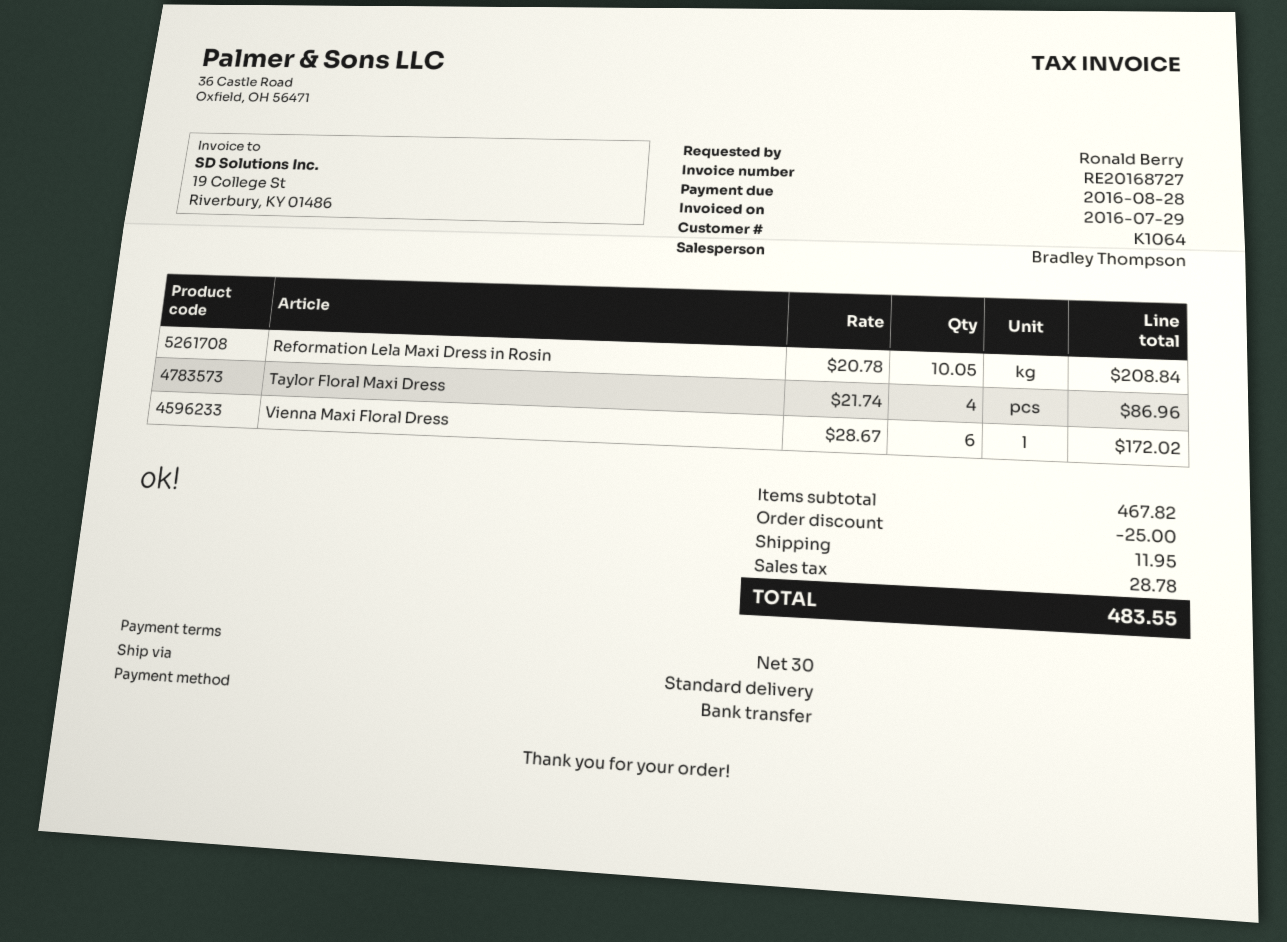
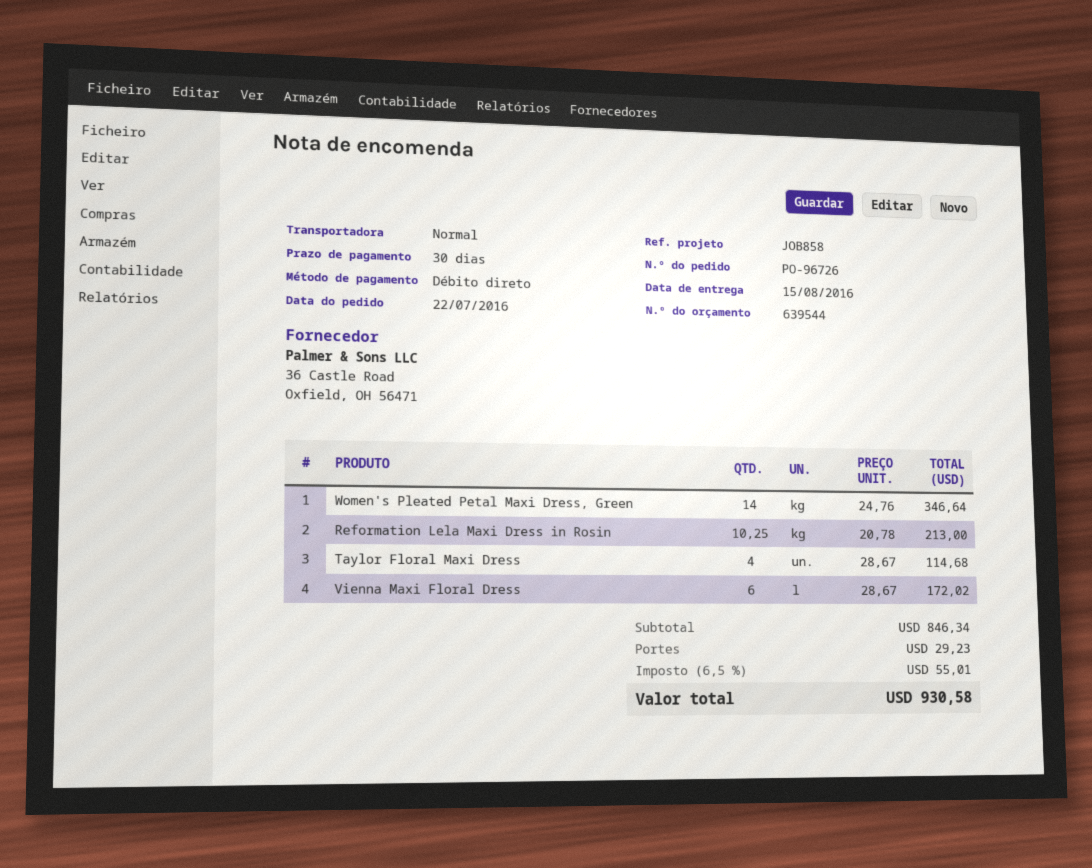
payment method: bank transfer -> direct debit
Reformation Lela Maxi Dress in Rosin: 10.05 x 20.78 = 208.84 -> 10.25 x 20.78 = 213.00
Taylor Floral Maxi Dress: 4 x 21.74 = 86.96 -> 4 x 28.67 = 114.68
Women's Pleated Petal Maxi Dress, Green: none -> 14 x 24.76 = 346.64
subtotal: 467.82 -> 846.34
discount: 25.00 -> none
shipping: 11.95 -> 29.23
tax: 28.78 -> 55.01
total: 483.55 -> 930.58

